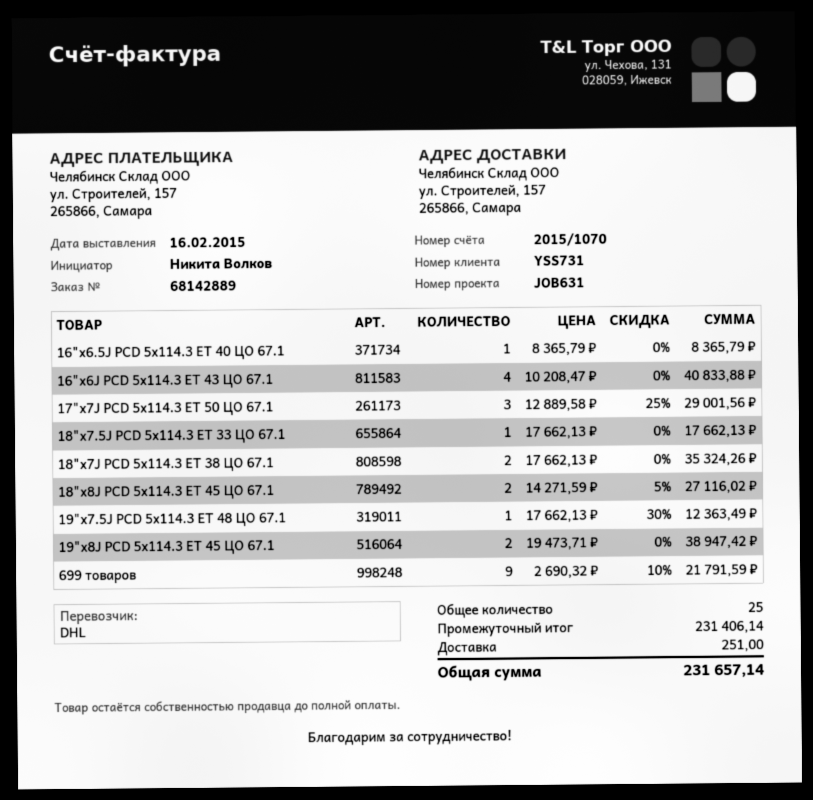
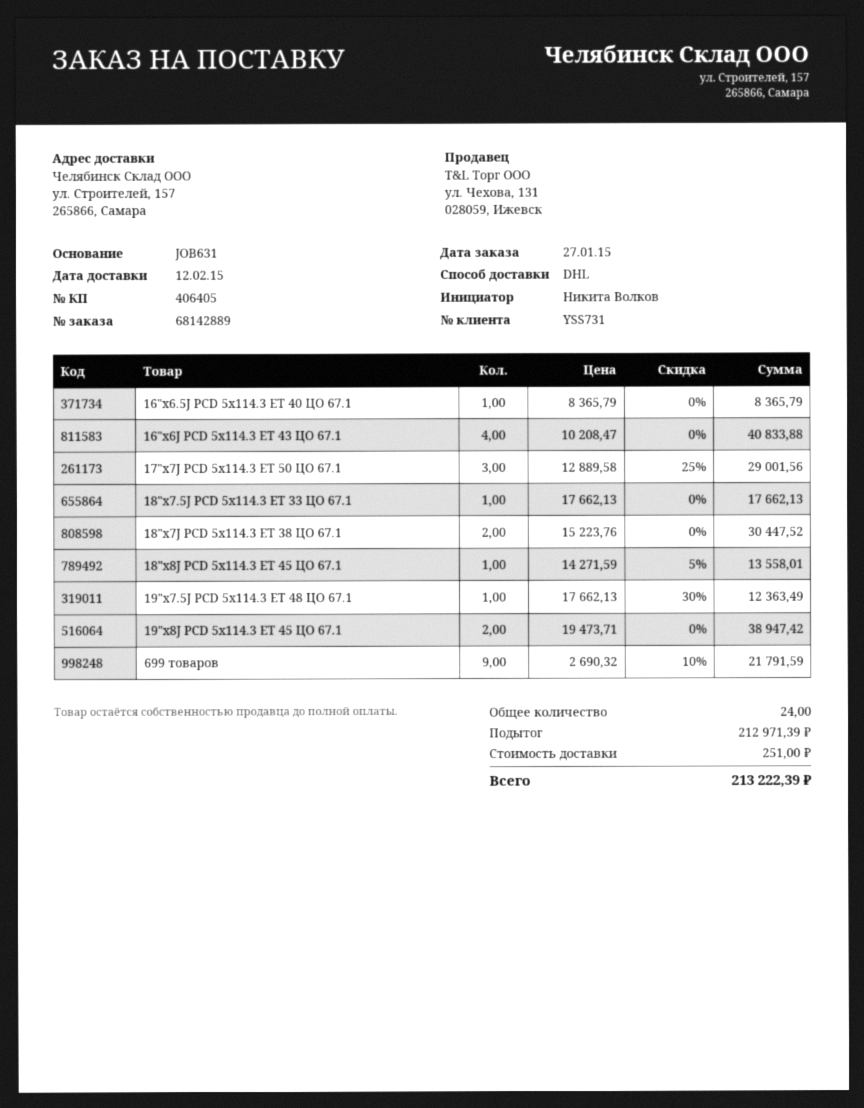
18"x7J PCD 5x114.3 ЕТ 38 ЦО 67.1: 2 x 17662.13 = 35324.26 -> 2 x 15223.76 = 30447.52
18"x8J PCD 5x114.3 ЕТ 45 ЦО 67.1: 2 x 14271.59 - 5% = 27116.02 -> 1 x 14271.59 - 5% = 13558.01
total quantity: 25 -> 24
subtotal: 231406.14 -> 212971.39
total: 231657.14 -> 213222.39

